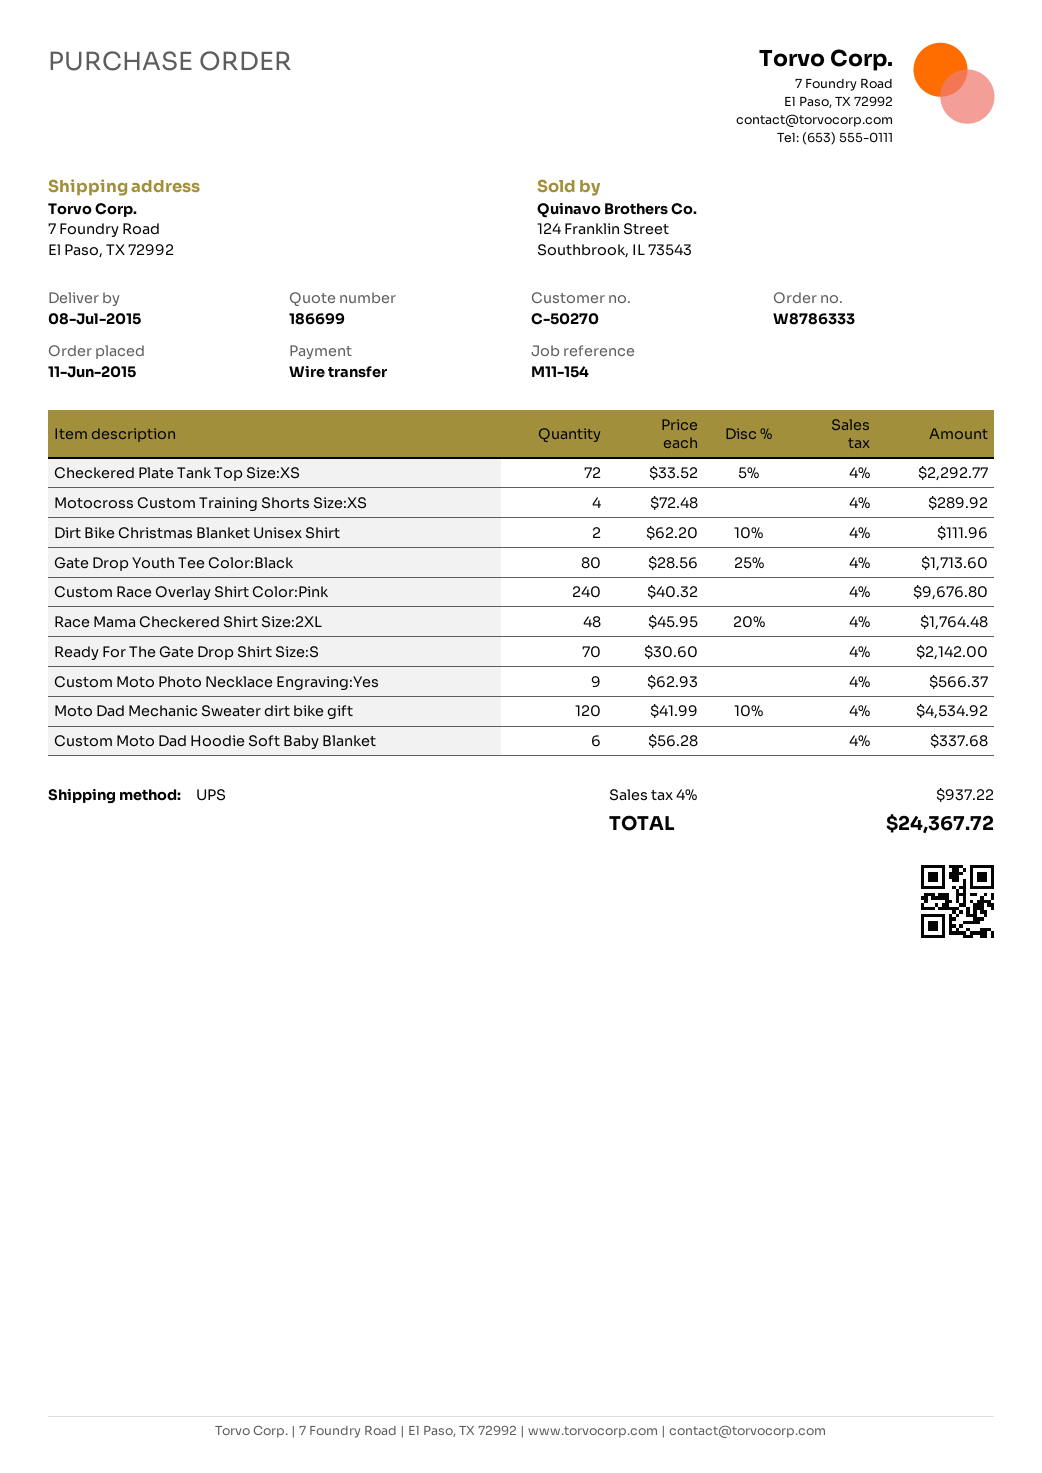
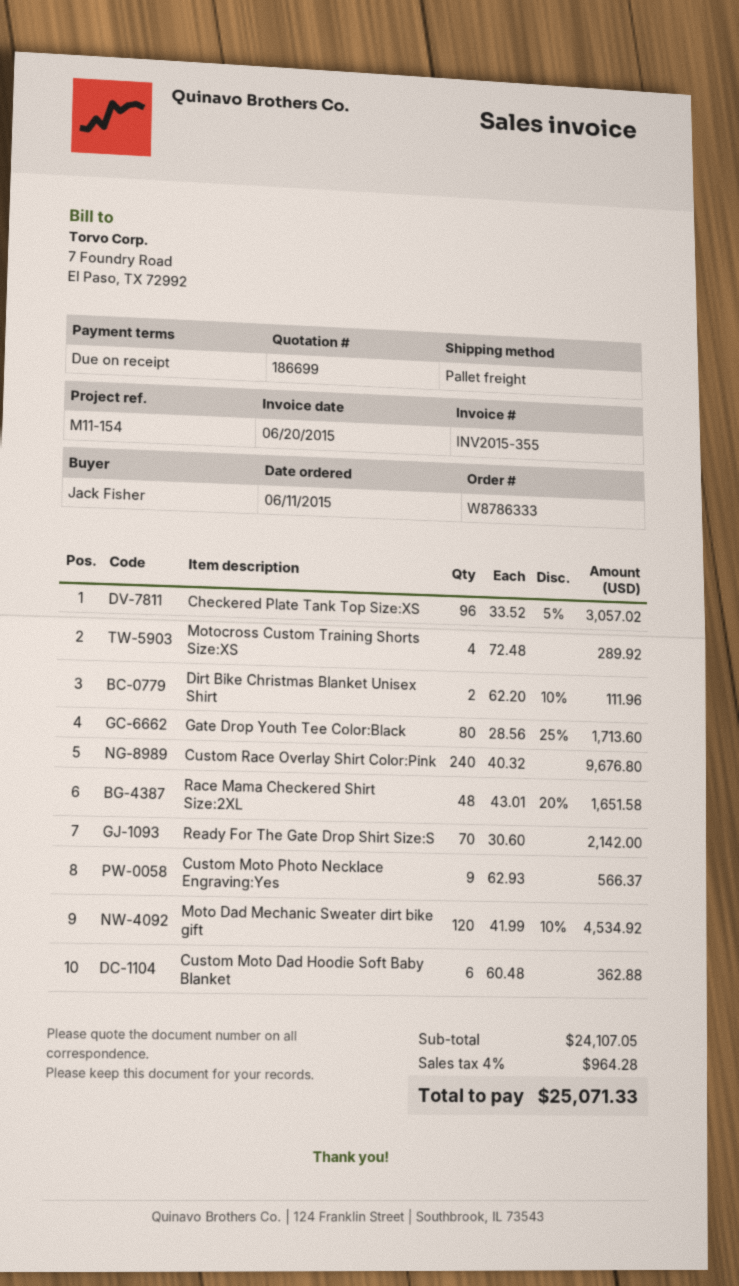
shipping method: UPS -> pallet freight
Checkered Plate Tank Top Size:XS: 72 x 33.52 - 5% = 2292.77 -> 96 x 33.52 - 5% = 3057.02
Race Mama Checkered Shirt Size:2XL: 48 x 45.95 - 20% = 1764.48 -> 48 x 43.01 - 20% = 1651.58
Custom Moto Dad Hoodie Soft Baby Blanket: 6 x 56.28 = 337.68 -> 6 x 60.48 = 362.88
tax: 4% = 937.22 -> 4% = 964.28
total: 24367.72 -> 25071.33

